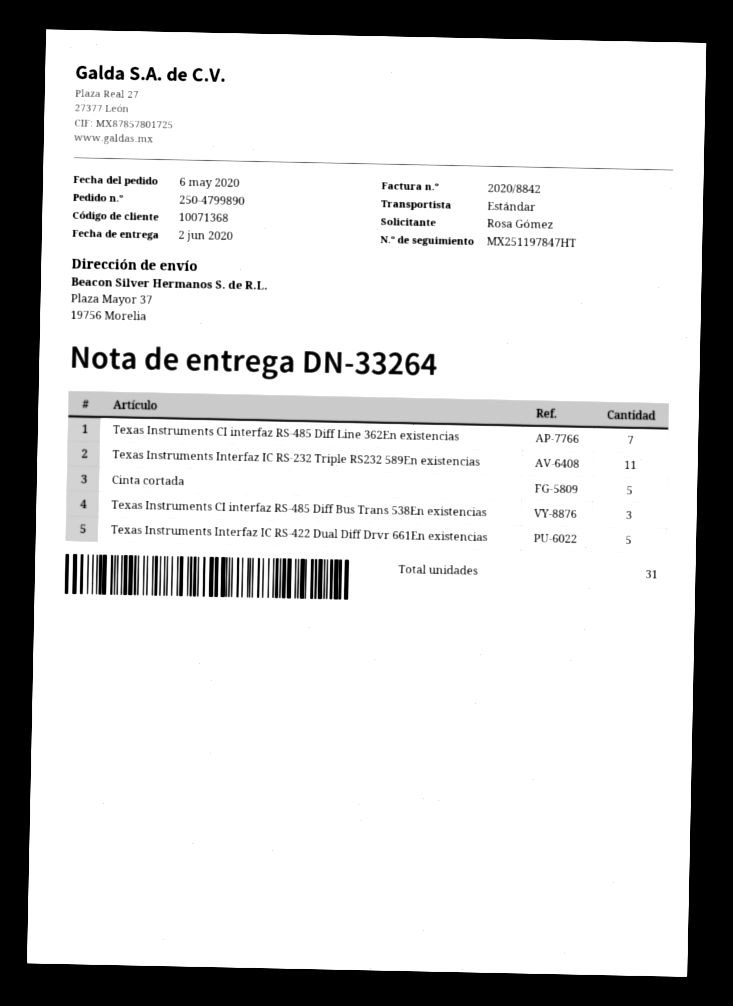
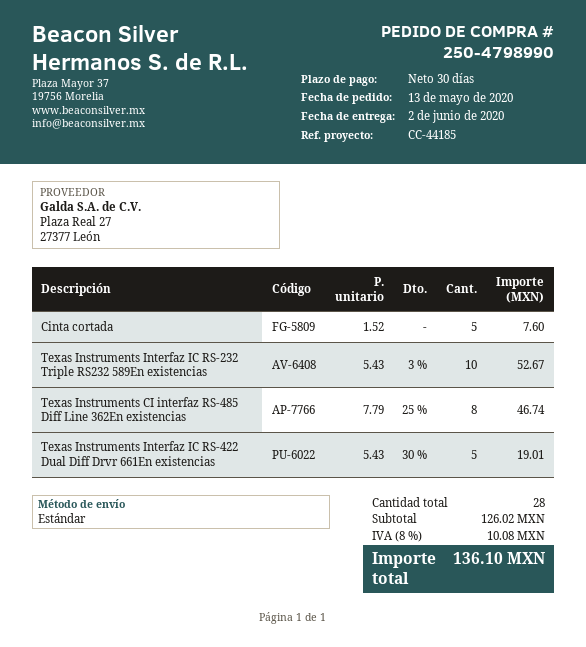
order number: 250-4799890 -> 250-4798990
order date: 2020-05-06 -> 2020-05-13
Texas Instruments CI interfaz RS-485 Diff Line 362En existencias: 7 -> 8
Texas Instruments Interfaz IC RS-232 Triple RS232 589En existencias: 11 -> 10
Texas Instruments CI interfaz RS-485 Diff Bus Trans 538En existencias: 3 -> none
total quantity: 31 -> 28

